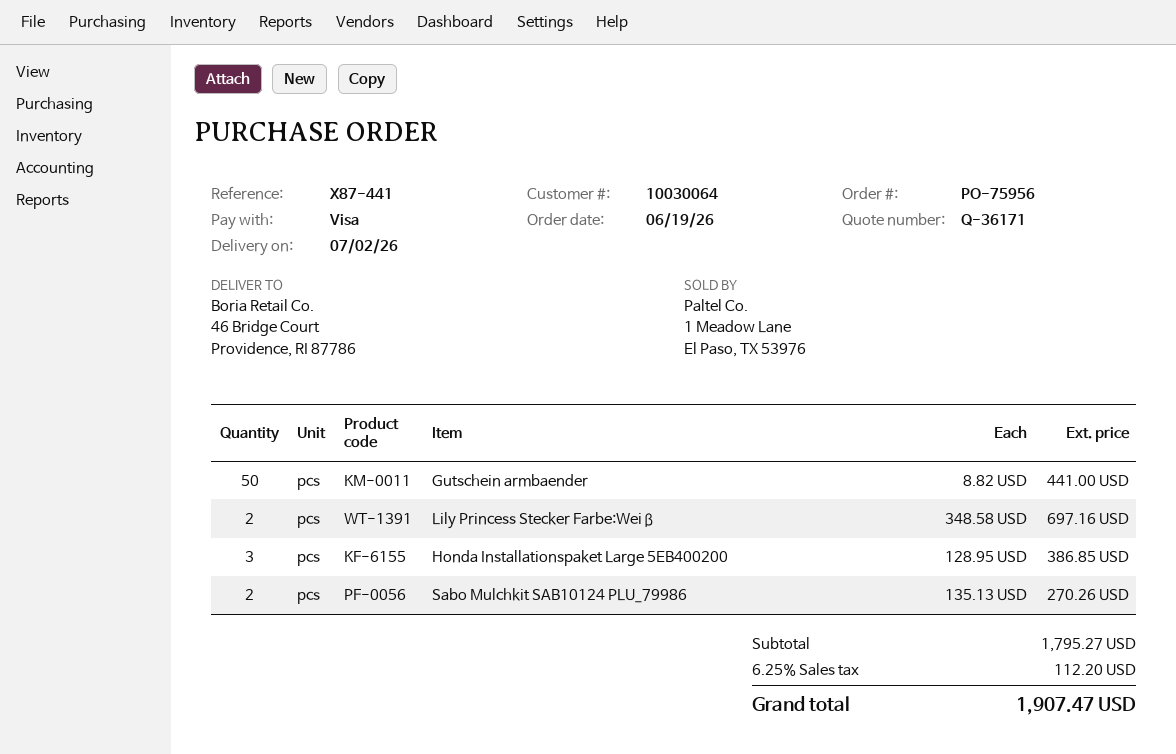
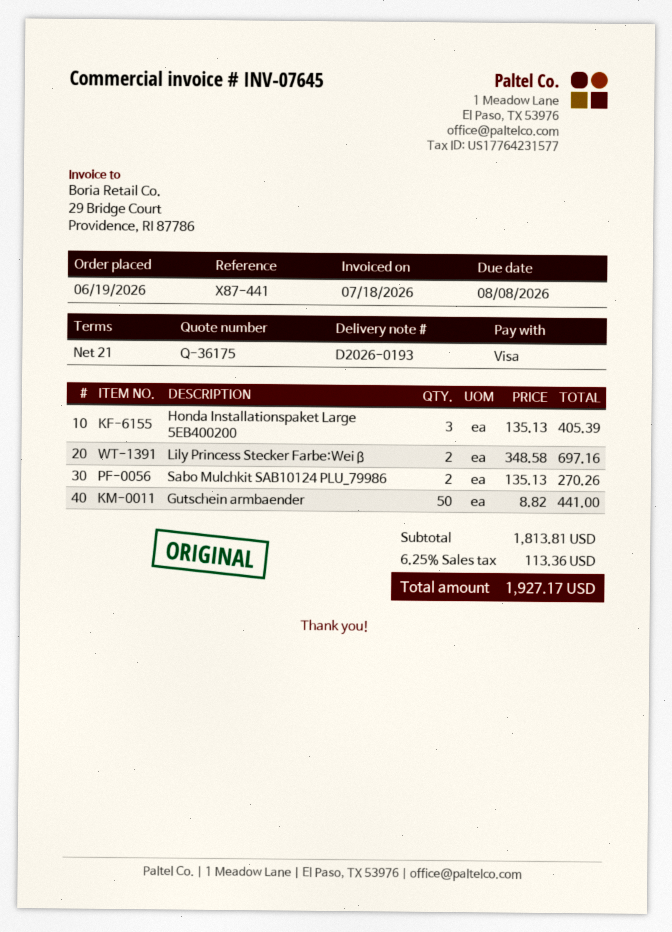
quote number: Q-36171 -> Q-36175
Honda Installationspaket Large 5EB400200: 3 x 128.95 = 386.85 -> 3 x 135.13 = 405.39
subtotal: 1795.27 -> 1813.81
tax: 6.25% = 112.20 -> 6.25% = 113.36
total: 1907.47 -> 1927.17

